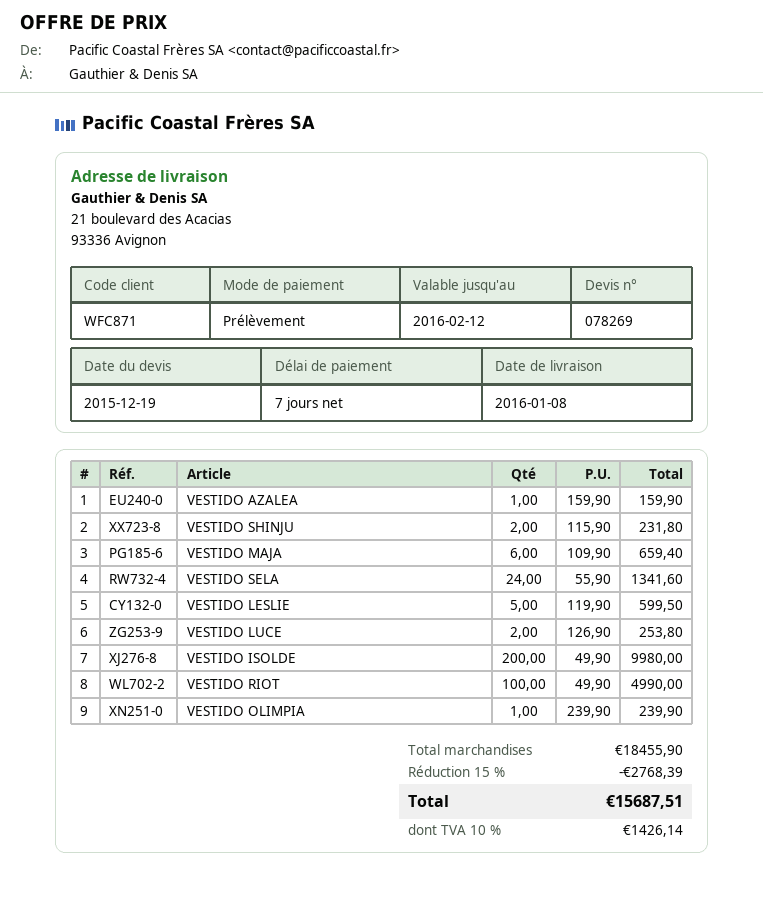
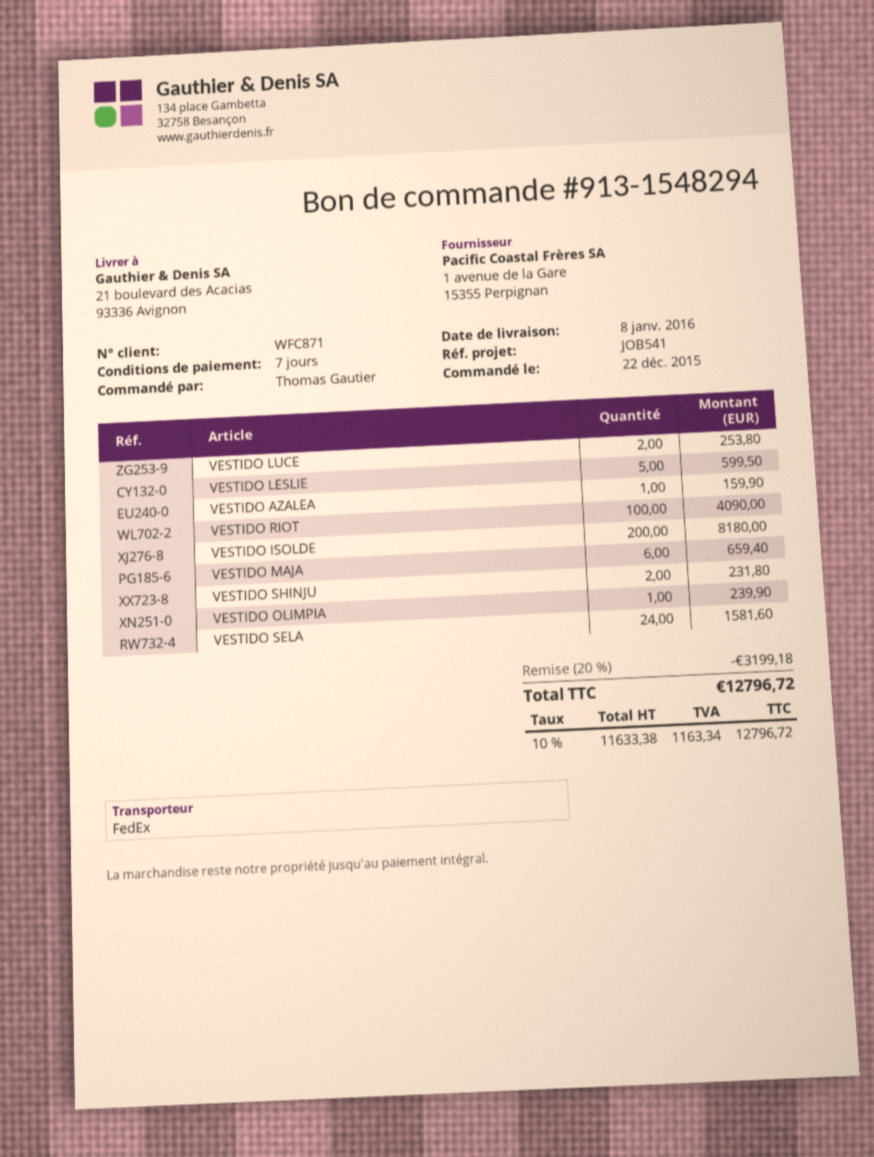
VESTIDO SELA: 24 for 1341.60 -> 24 for 1581.60
VESTIDO ISOLDE: 200 for 9980.00 -> 200 for 8180.00
VESTIDO RIOT: 100 for 4990.00 -> 100 for 4090.00
discount: 15% = 2768.39 -> 20% = 3199.18
tax: 10% = 1426.14 -> 10% = 1163.34
total: 15687.51 -> 12796.72

